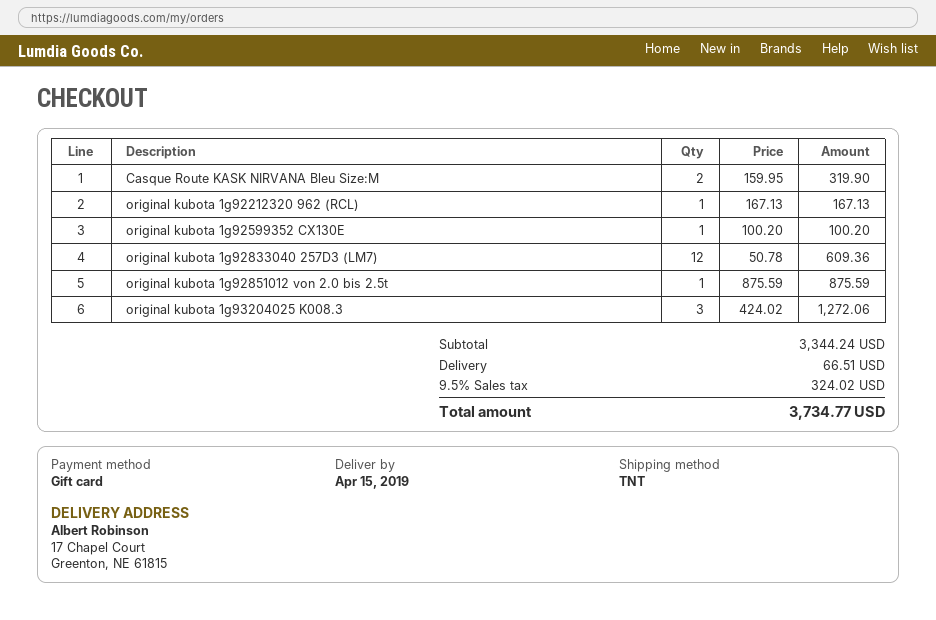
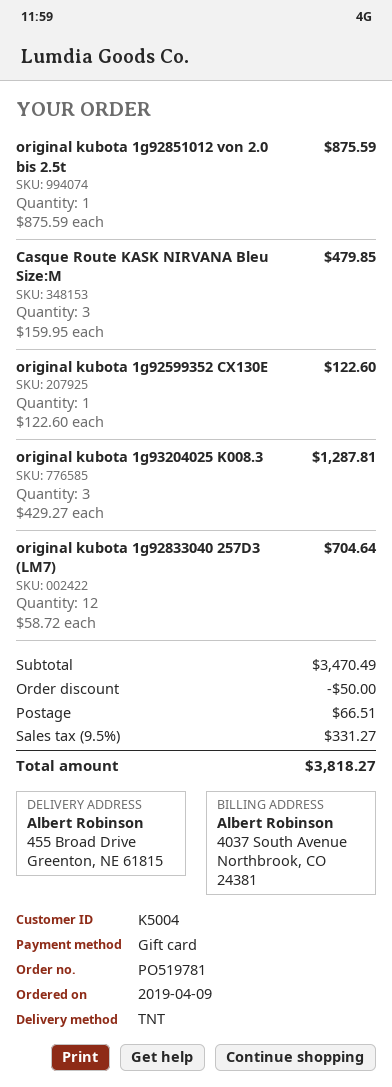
ship to: 17 Chapel Court, Greenton, NE 61815 -> 455 Broad Drive, Greenton, NE 61815
Casque Route KASK NIRVANA Bleu Size:M: 2 x 159.95 = 319.90 -> 3 x 159.95 = 479.85
original kubota 1g92212320 962 (RCL): 1 x 167.13 = 167.13 -> none
original kubota 1g92599352 CX130E: 1 x 100.20 = 100.20 -> 1 x 122.60 = 122.60
original kubota 1g92833040 257D3 (LM7): 12 x 50.78 = 609.36 -> 12 x 58.72 = 704.64
original kubota 1g93204025 K008.3: 3 x 424.02 = 1272.06 -> 3 x 429.27 = 1287.81
subtotal: 3344.24 -> 3470.49
discount: none -> 50.00
tax: 9.5% = 324.02 -> 9.5% = 331.27
total: 3734.77 -> 3818.27

